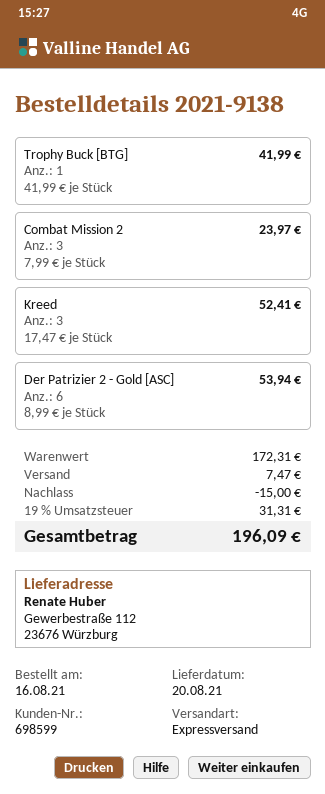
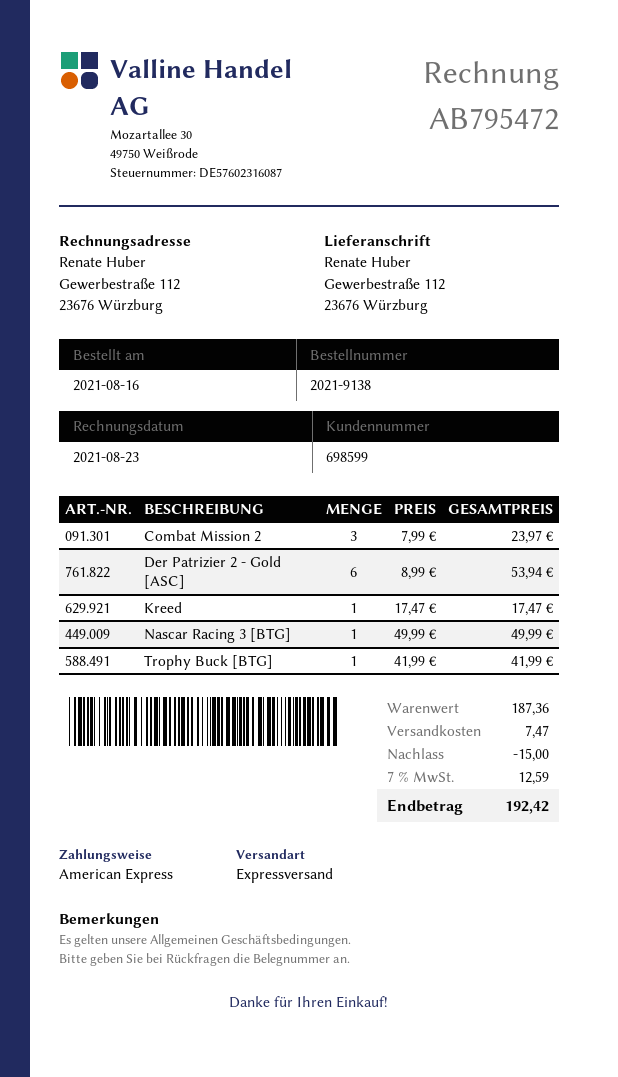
Kreed: 3 x 17.47 = 52.41 -> 1 x 17.47 = 17.47
Nascar Racing 3 [BTG]: none -> 1 x 49.99 = 49.99
subtotal: 172.31 -> 187.36
tax: 19% = 31.31 -> 7% = 12.59
total: 196.09 -> 192.42

